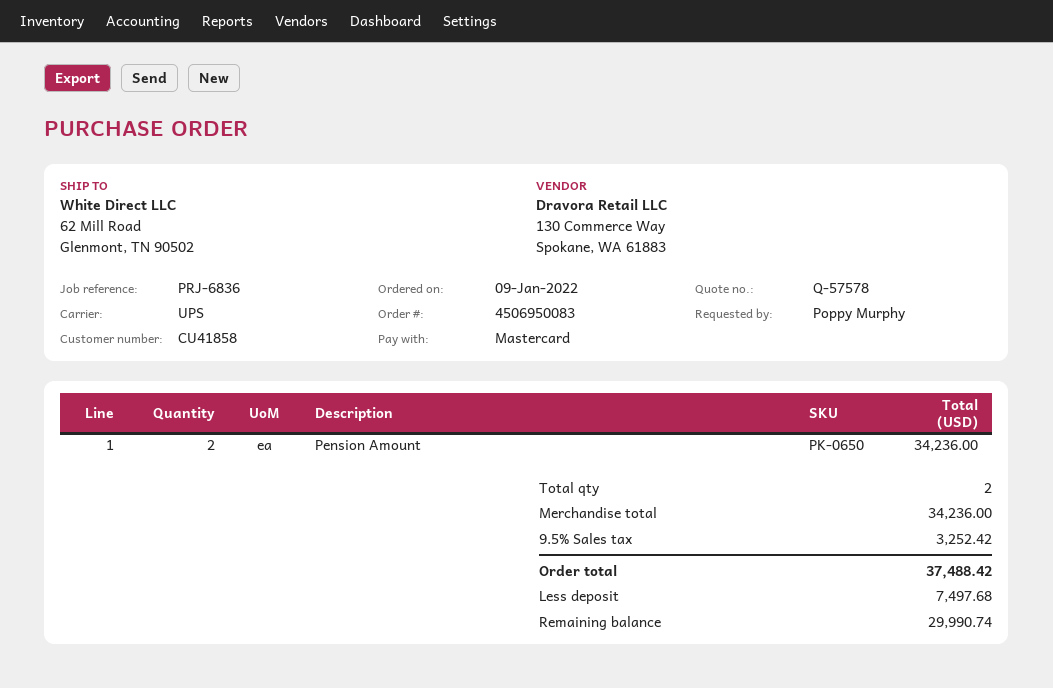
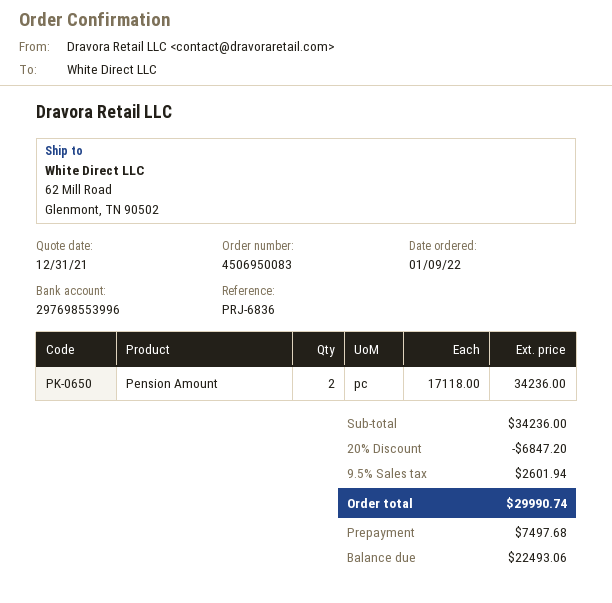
discount: none -> 20% = 6847.20
tax: 9.5% = 3252.42 -> 9.5% = 2601.94
total: 37488.42 -> 29990.74
balance: 29990.74 -> 22493.06

